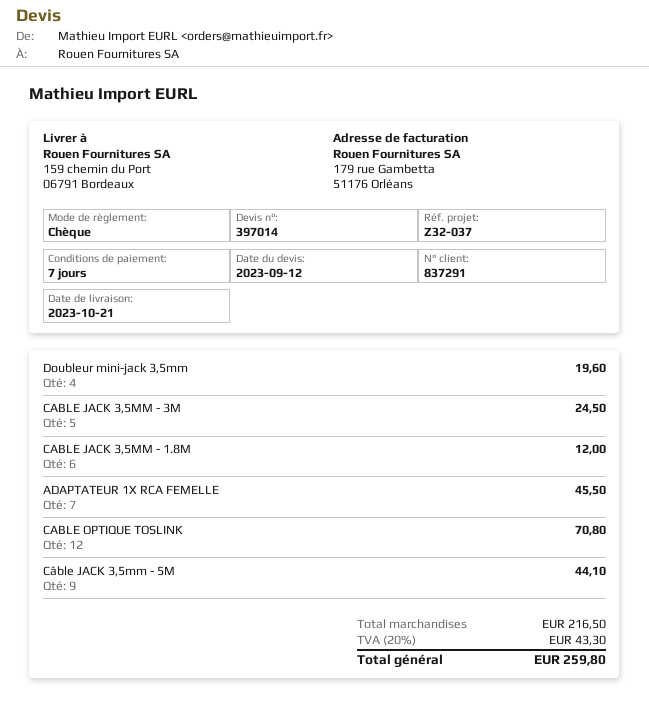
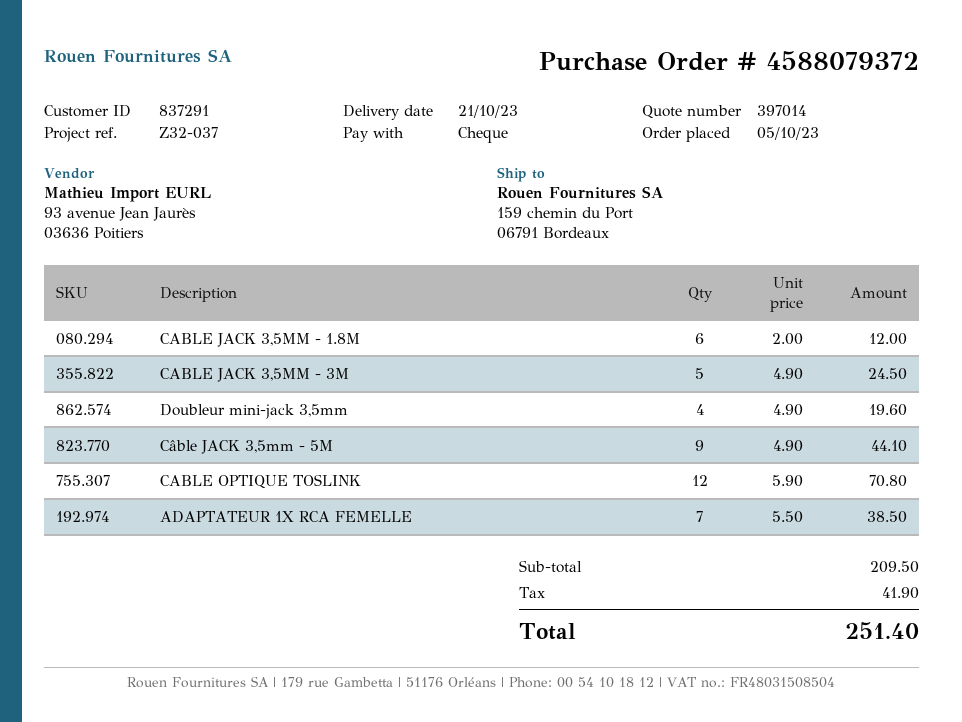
ADAPTATEUR 1X RCA FEMELLE: 7 for 45.50 -> 7 for 38.50
subtotal: 216.50 -> 209.50
tax: 43.30 -> 41.90
total: 259.80 -> 251.40

